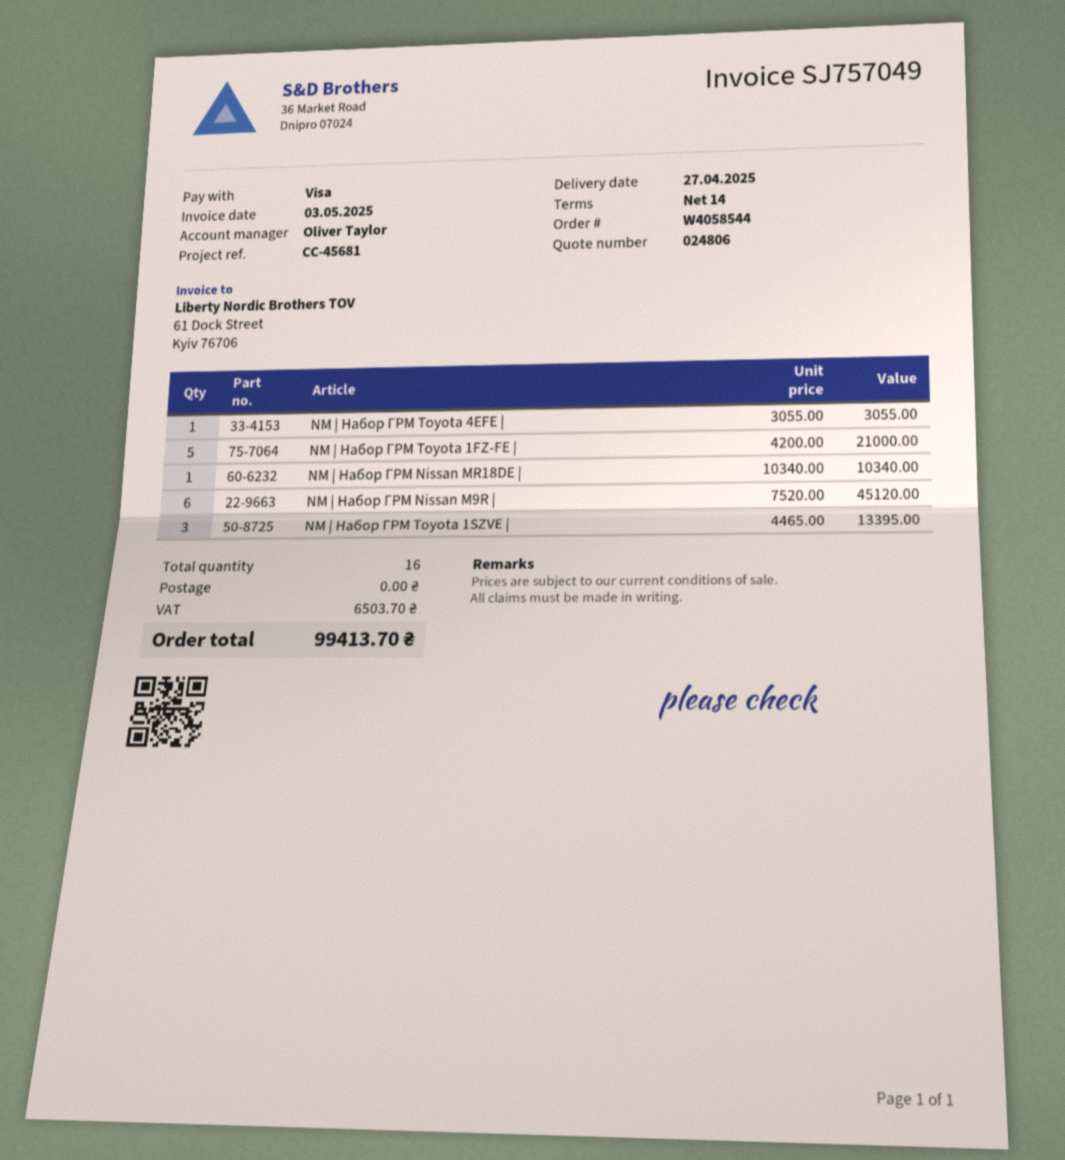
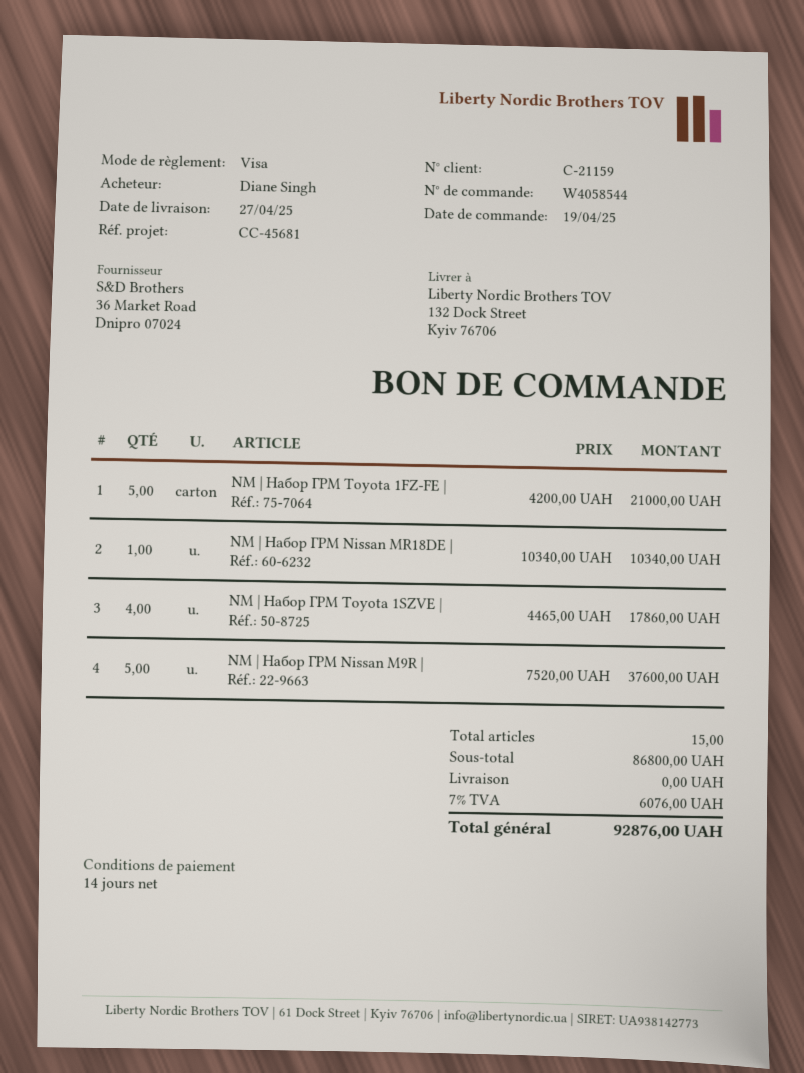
NM | Набор ГРМ Toyota 4EFE |: 1 x 3055.00 = 3055.00 -> none
NM | Набор ГРМ Nissan M9R |: 6 x 7520.00 = 45120.00 -> 5 x 7520.00 = 37600.00
NM | Набор ГРМ Toyota 1SZVE |: 3 x 4465.00 = 13395.00 -> 4 x 4465.00 = 17860.00
total quantity: 16 -> 15
tax: 6503.70 -> 6076.00
total: 99413.70 -> 92876.00

